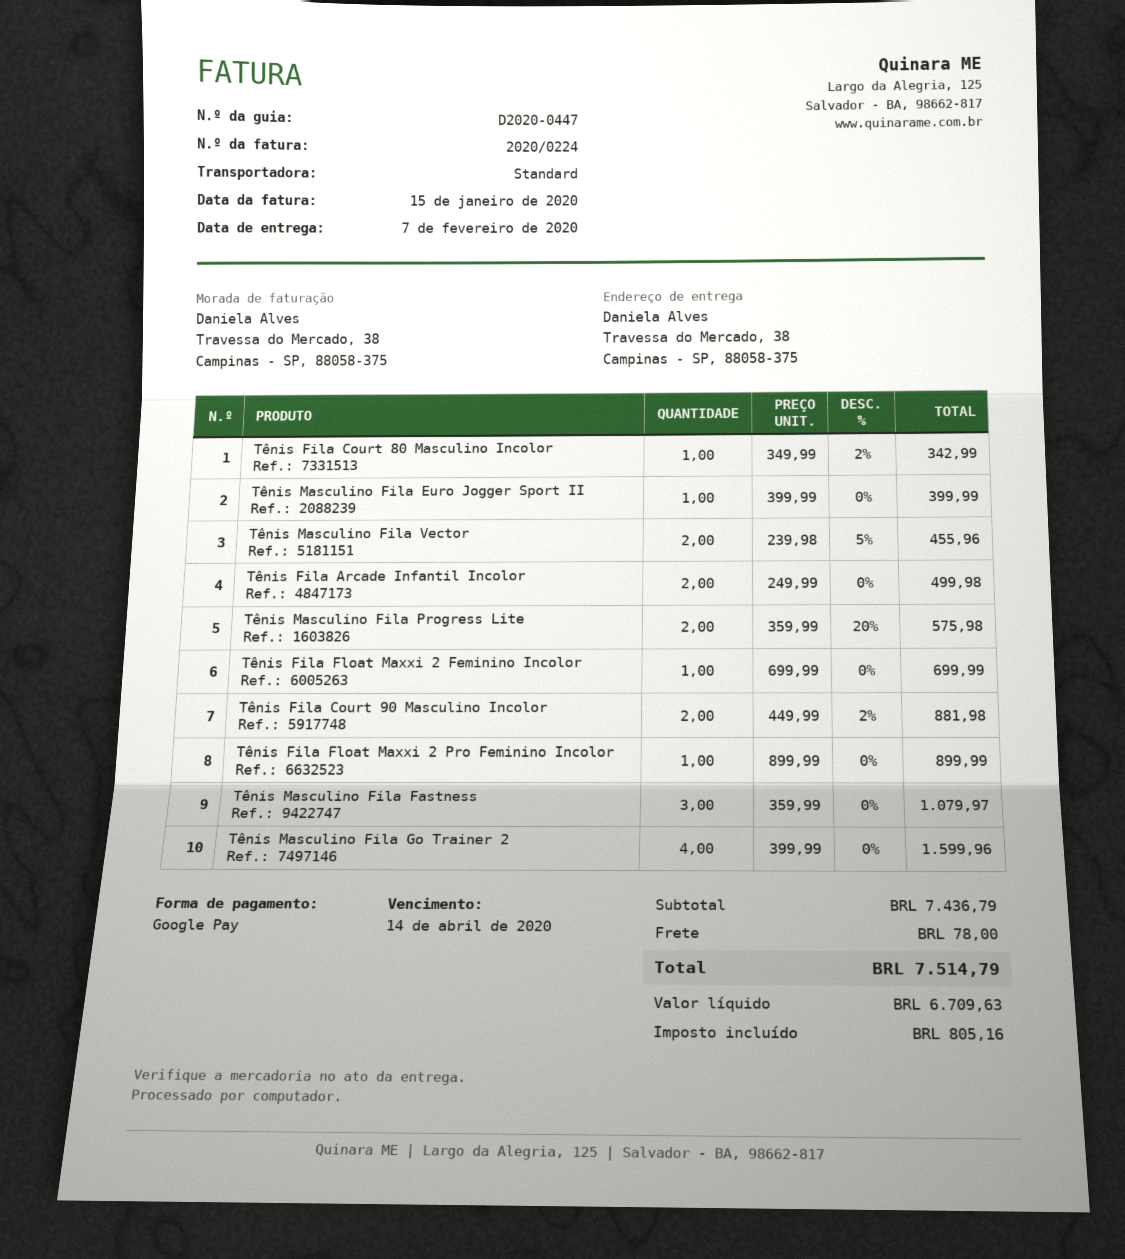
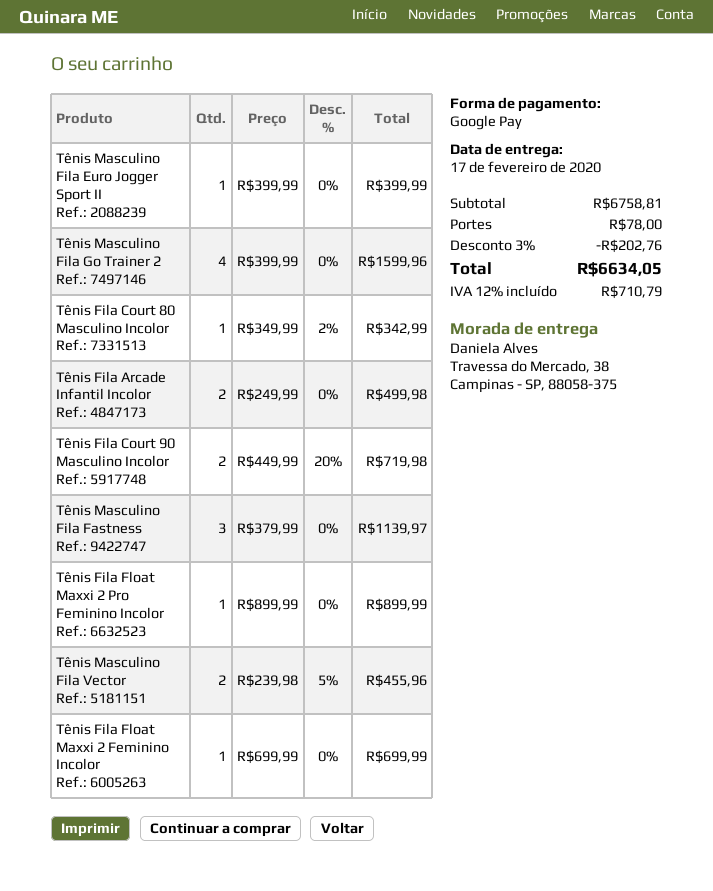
delivery date: 2020-02-07 -> 2020-02-17
Tênis Masculino Fila Progress Lite: 2 x 359.99 - 20% = 575.98 -> none
Tênis Fila Court 90 Masculino Incolor: 2 x 449.99 - 2% = 881.98 -> 2 x 449.99 - 20% = 719.98
Tênis Masculino Fila Fastness: 3 x 359.99 = 1079.97 -> 3 x 379.99 = 1139.97
subtotal: 7436.79 -> 6758.81
discount: none -> 3% = 202.76
tax: 805.16 -> 710.79
total: 7514.79 -> 6634.05

